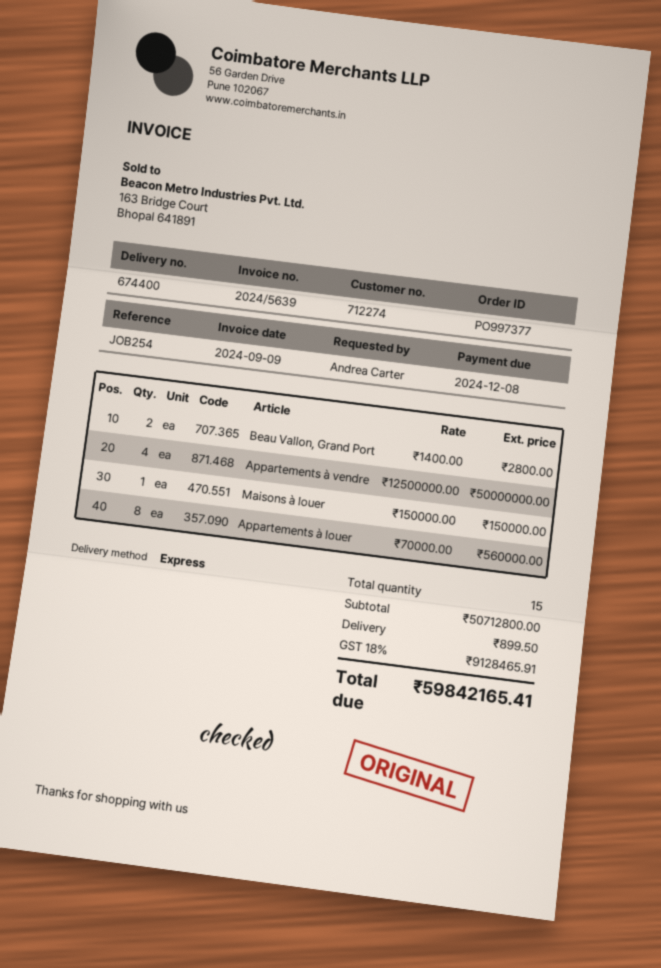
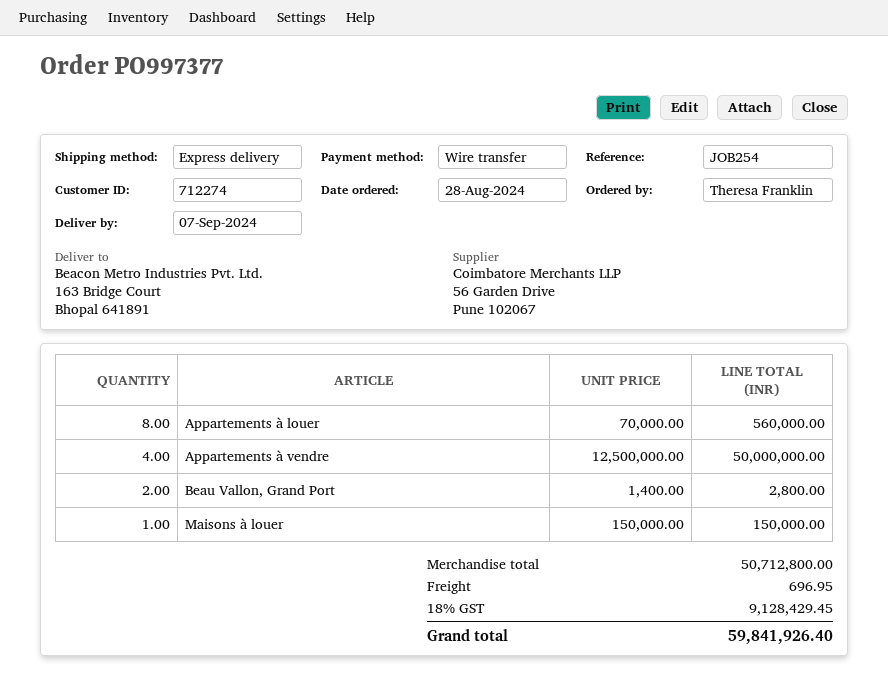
ordered by: Andrea Carter -> Theresa Franklin
shipping: 899.50 -> 696.95
tax: 18% = 9128465.91 -> 18% = 9128429.45
total: 59842165.41 -> 59841926.40

